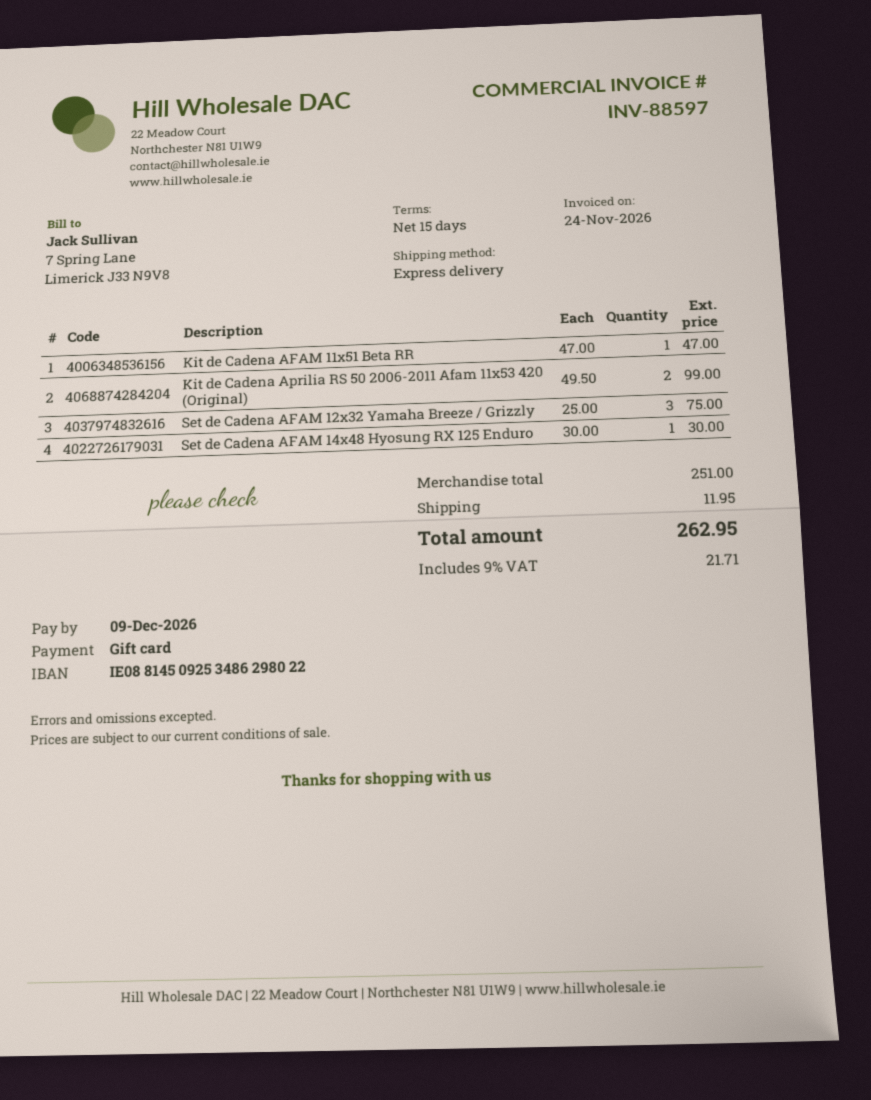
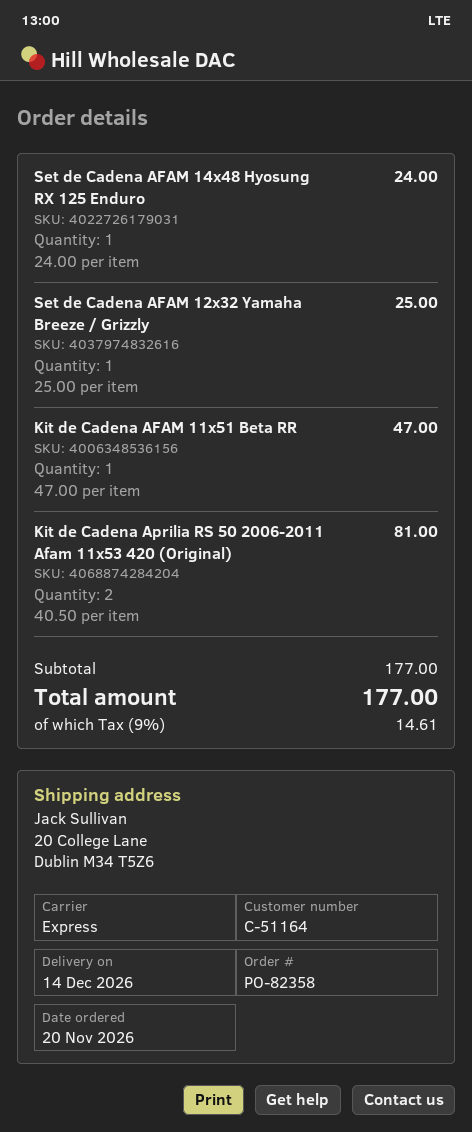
Kit de Cadena Aprilia RS 50 2006-2011 Afam 11x53 420 (Original): 2 x 49.50 = 99.00 -> 2 x 40.50 = 81.00
Set de Cadena AFAM 12x32 Yamaha Breeze / Grizzly: 3 x 25.00 = 75.00 -> 1 x 25.00 = 25.00
Set de Cadena AFAM 14x48 Hyosung RX 125 Enduro: 1 x 30.00 = 30.00 -> 1 x 24.00 = 24.00
subtotal: 251.00 -> 177.00
shipping: 11.95 -> none
tax: 9% = 21.71 -> 9% = 14.61
total: 262.95 -> 177.00

